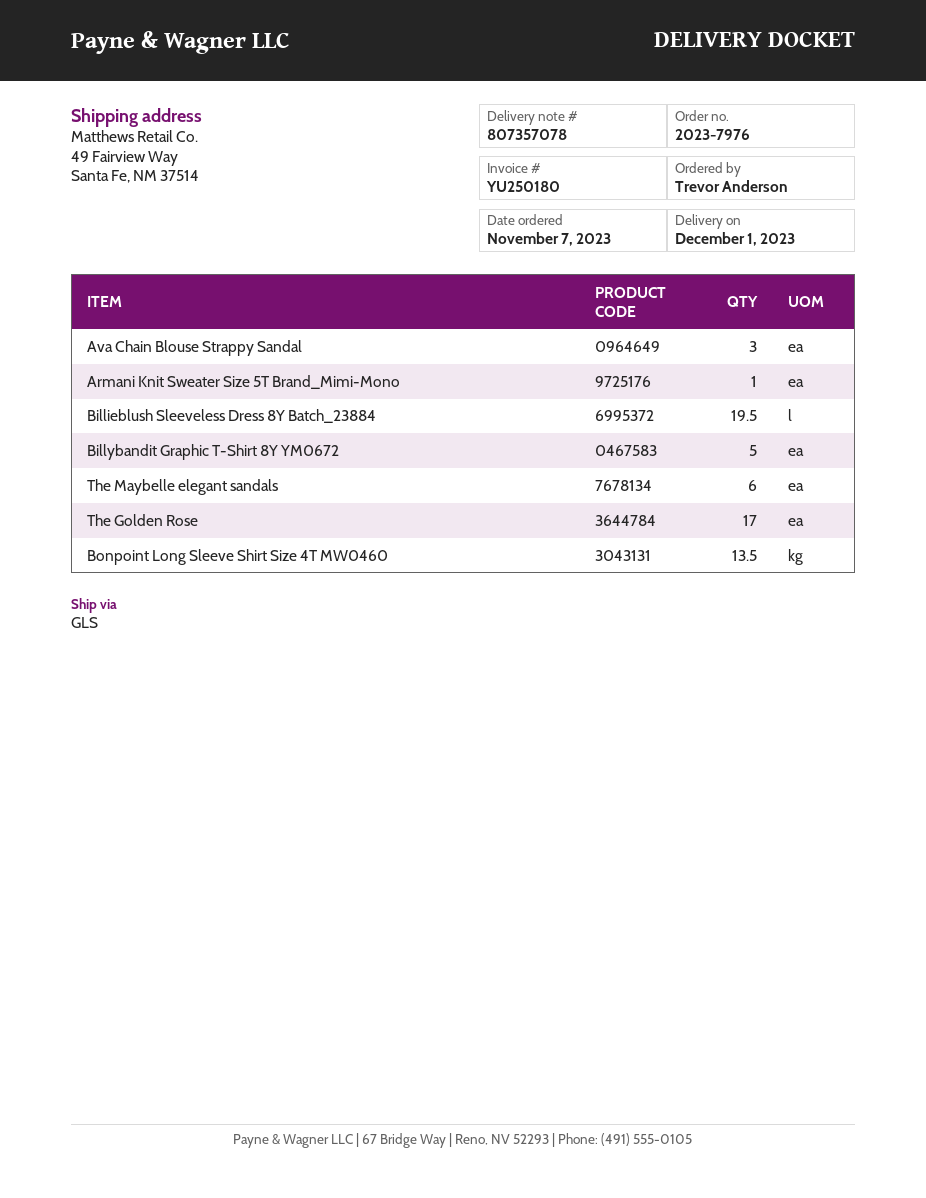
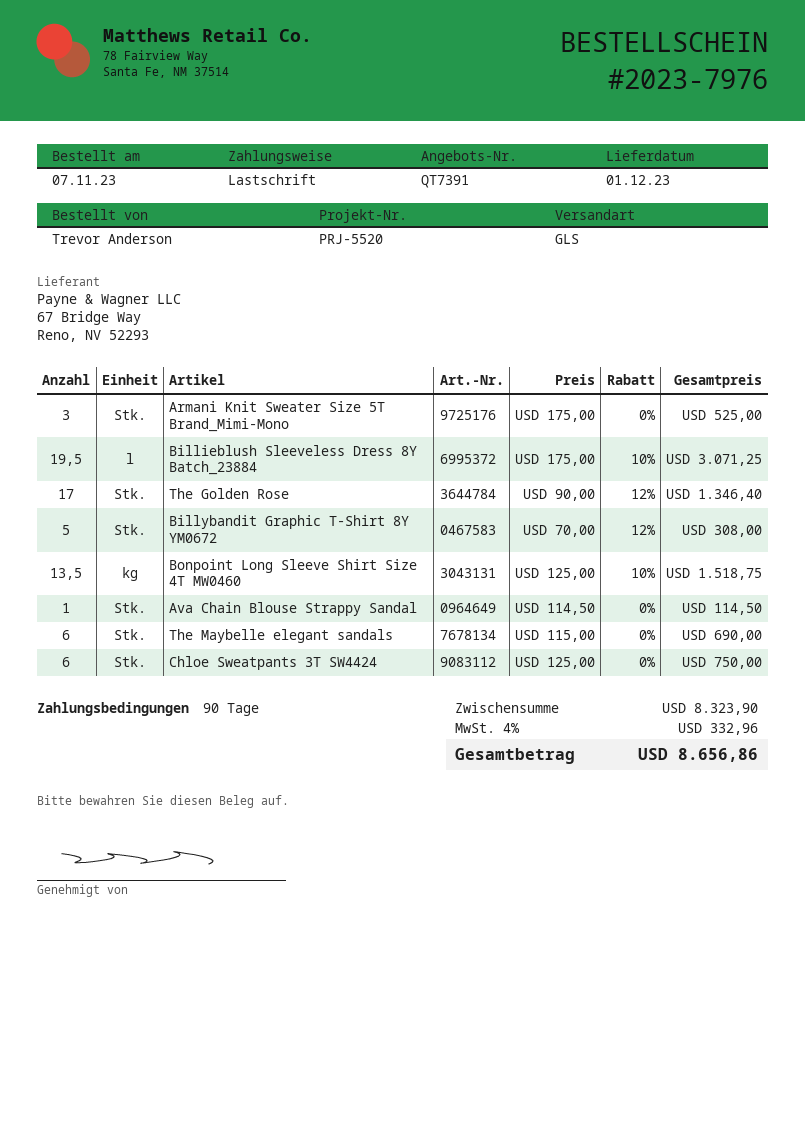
Ava Chain Blouse Strappy Sandal: 3 -> 1
Armani Knit Sweater Size 5T Brand_Mimi-Mono: 1 -> 3
Chloe Sweatpants 3T SW4424: none -> 6

